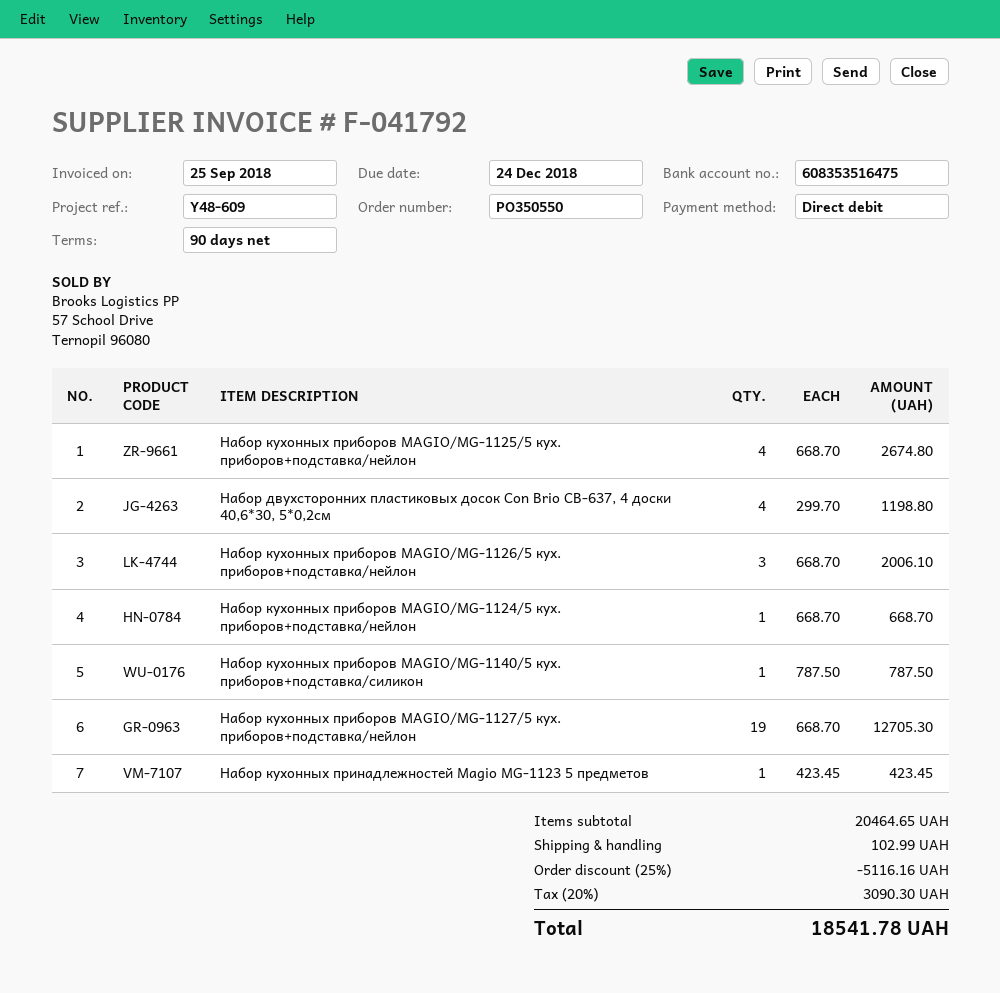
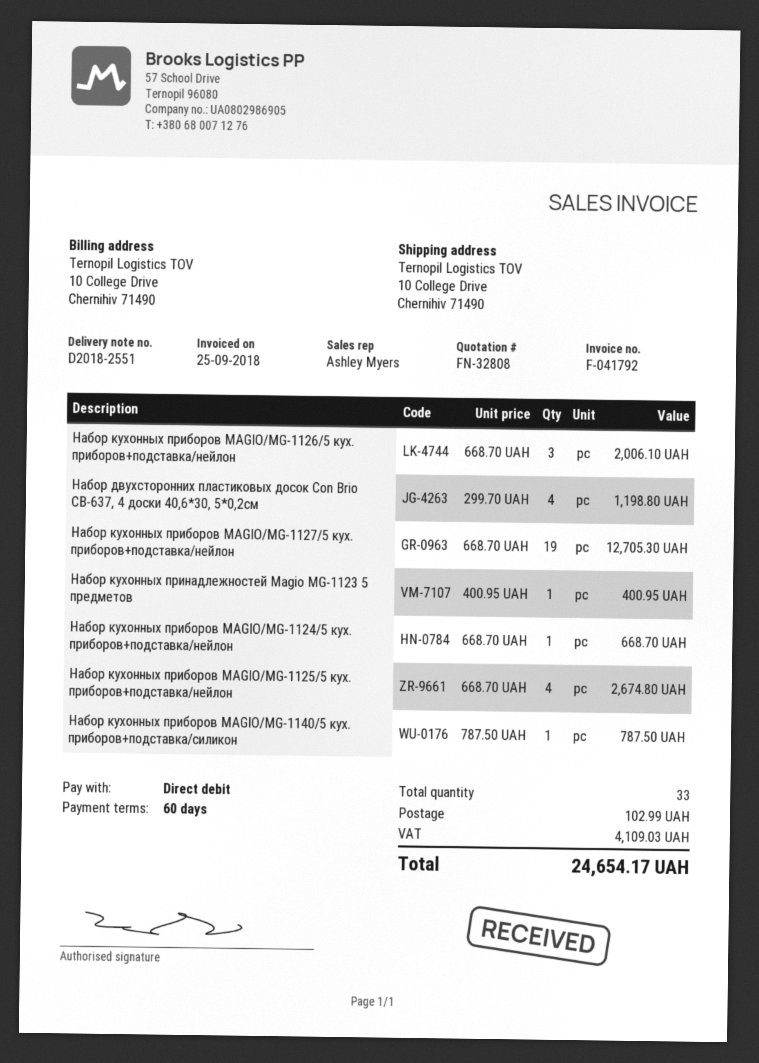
payment terms: 90 days -> 60 days
Набор кухонных принадлежностей Magio MG-1123 5 предметов: 1 x 423.45 = 423.45 -> 1 x 400.95 = 400.95
discount: 25% = 5116.16 -> none
tax: 3090.30 -> 4109.03
total: 18541.78 -> 24654.17

